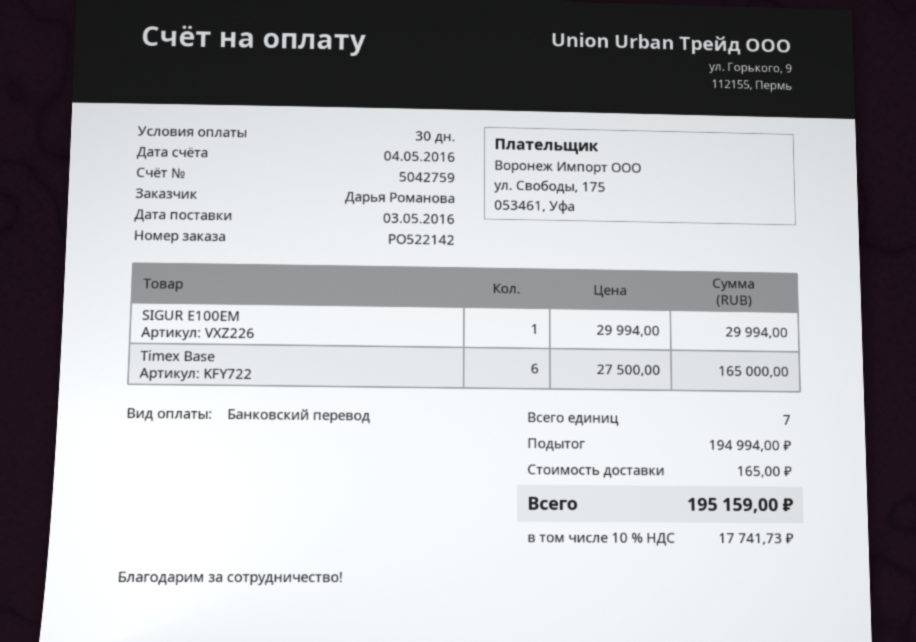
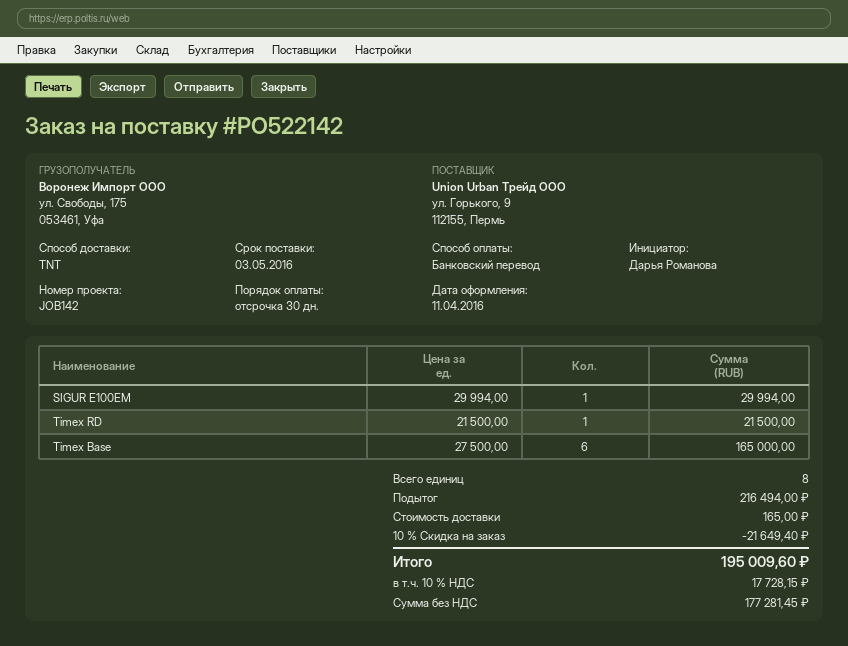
Timex RD: none -> 1 x 21500.00 = 21500.00
total quantity: 7 -> 8
subtotal: 194994.00 -> 216494.00
discount: none -> 10% = 21649.40
tax: 10% = 17741.73 -> 10% = 17728.15
total: 195159.00 -> 195009.60

